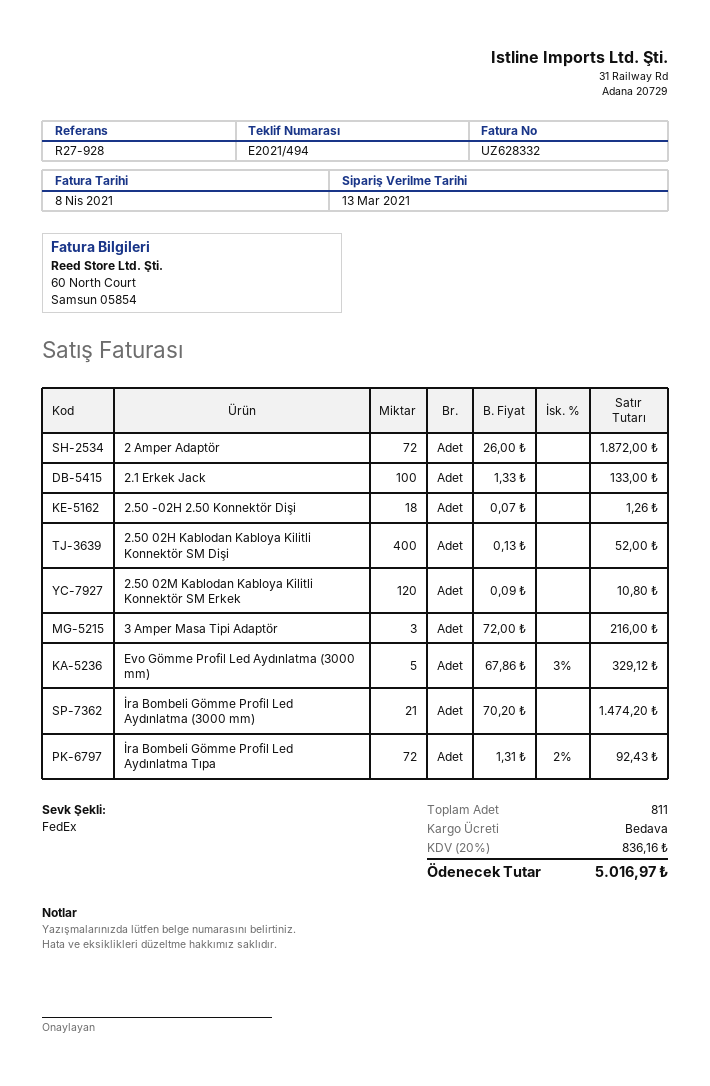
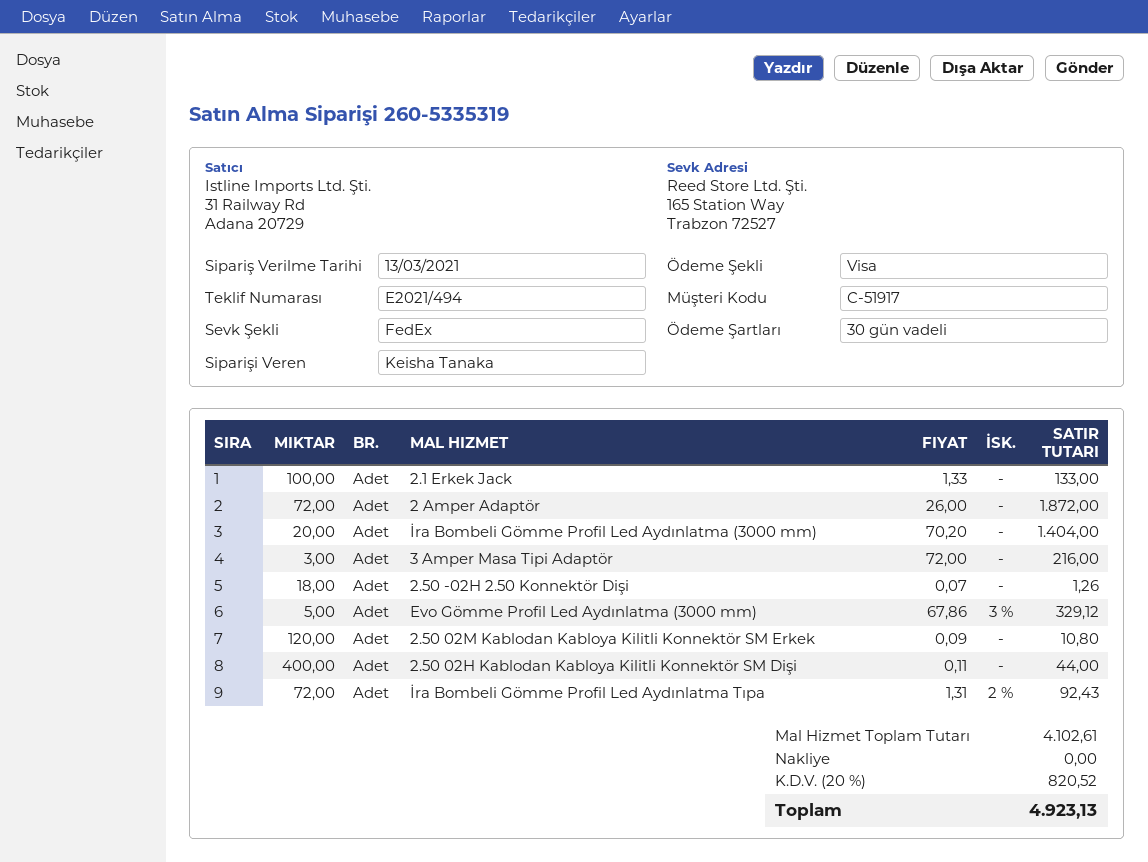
2.50 02H Kablodan Kabloya Kilitli Konnektör SM Dişi: 400 x 0.13 = 52.00 -> 400 x 0.11 = 44.00
İra Bombeli Gömme Profil Led Aydınlatma (3000 mm): 21 x 70.20 = 1474.20 -> 20 x 70.20 = 1404.00
tax: 20% = 836.16 -> 20% = 820.52
total: 5016.97 -> 4923.13

